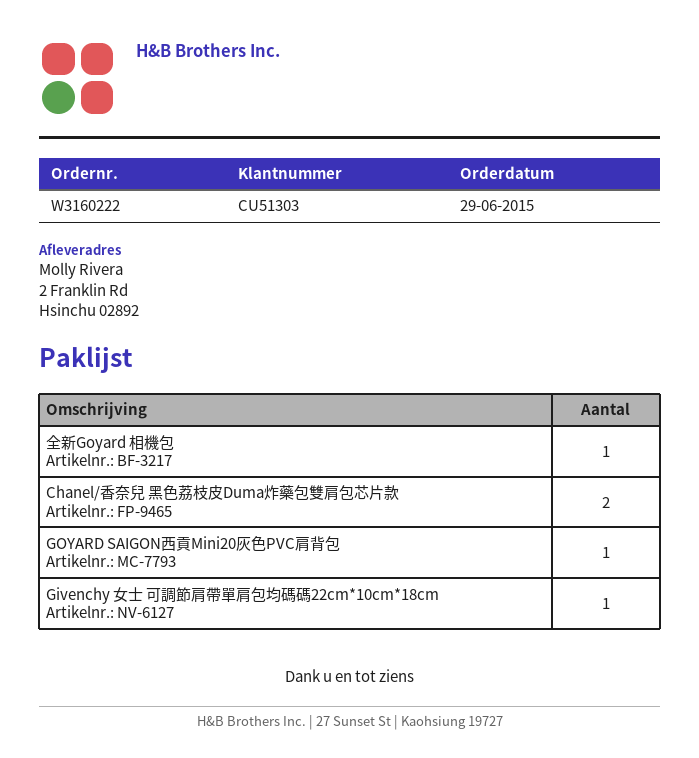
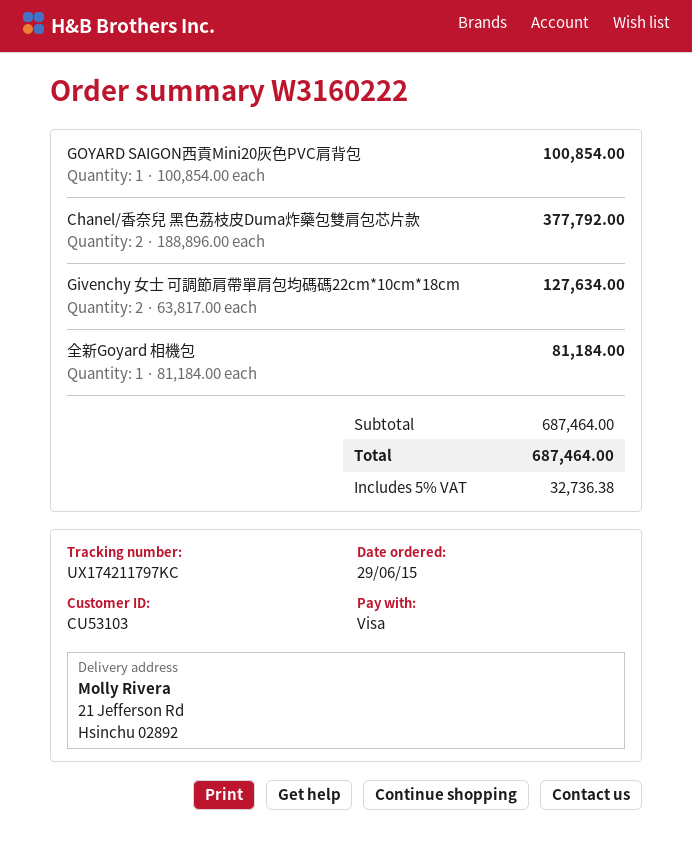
customer number: CU51303 -> CU53103
ship to: 2 Franklin Rd, Hsinchu 02892 -> 21 Jefferson Rd, Hsinchu 02892
Givenchy 女士 可調節肩帶單肩包均碼碼22cm*10cm*18cm: 1 -> 2

